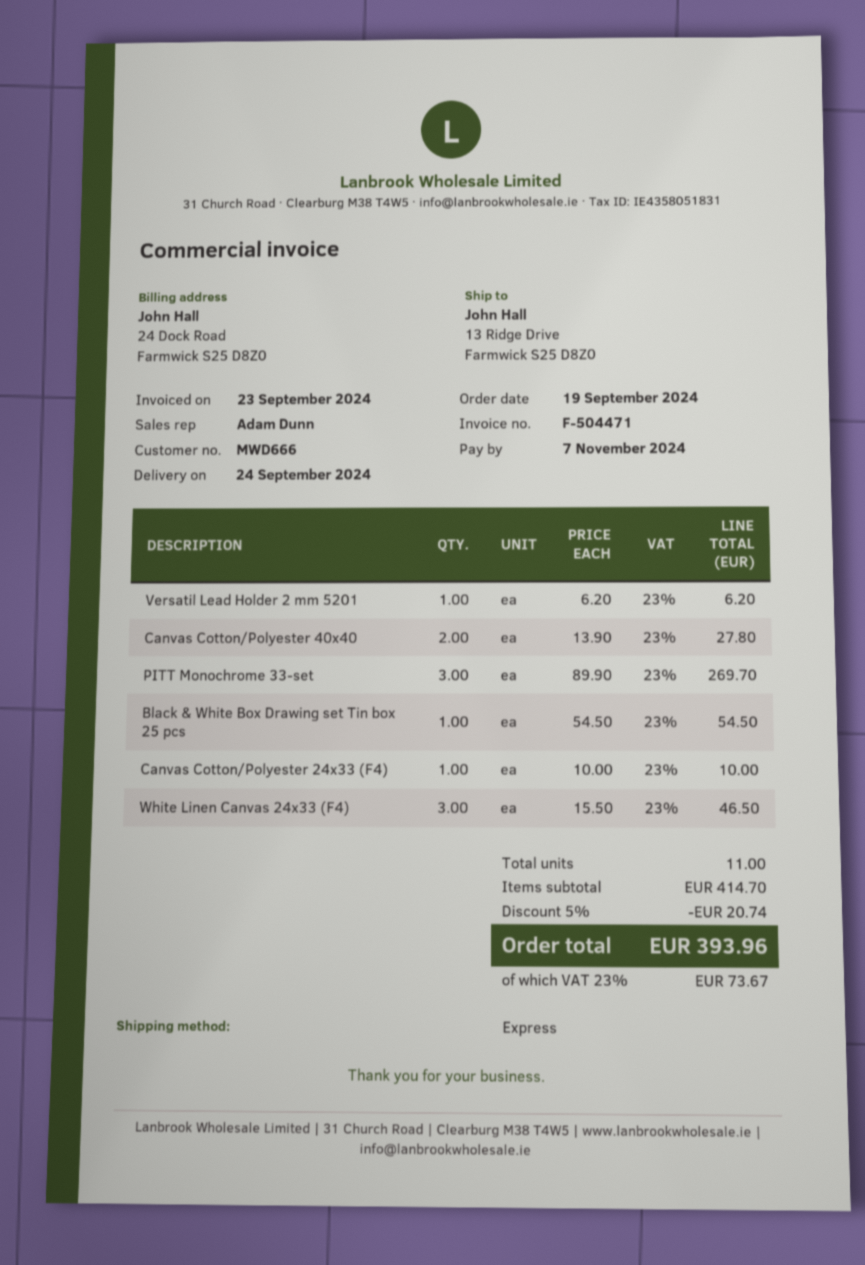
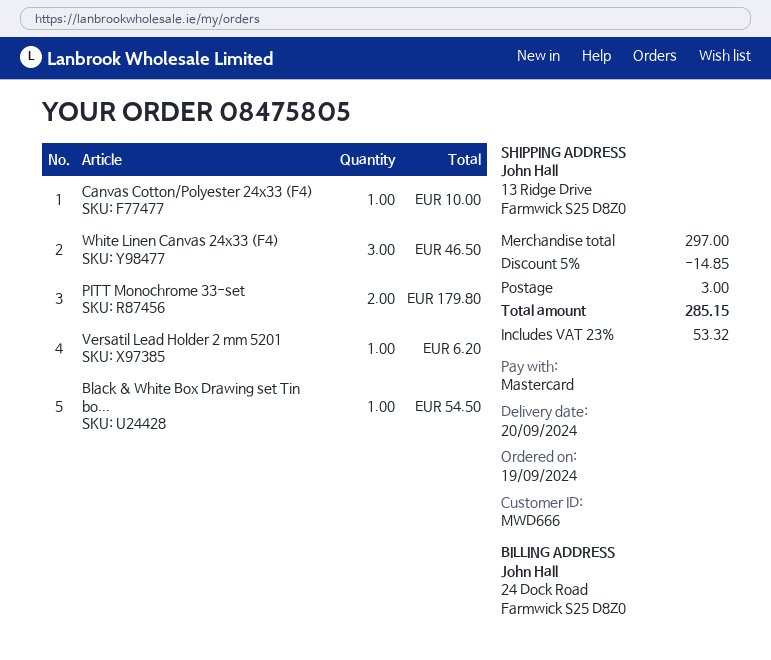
delivery date: 2024-09-24 -> 2024-09-20
Canvas Cotton/Polyester 40x40: 2 for 27.80 -> none
PITT Monochrome 33-set: 3 for 269.70 -> 2 for 179.80
subtotal: 414.70 -> 297.00
discount: 5% = 20.74 -> 5% = 14.85
shipping: none -> 3.00
tax: 23% = 73.67 -> 23% = 53.32
total: 393.96 -> 285.15

